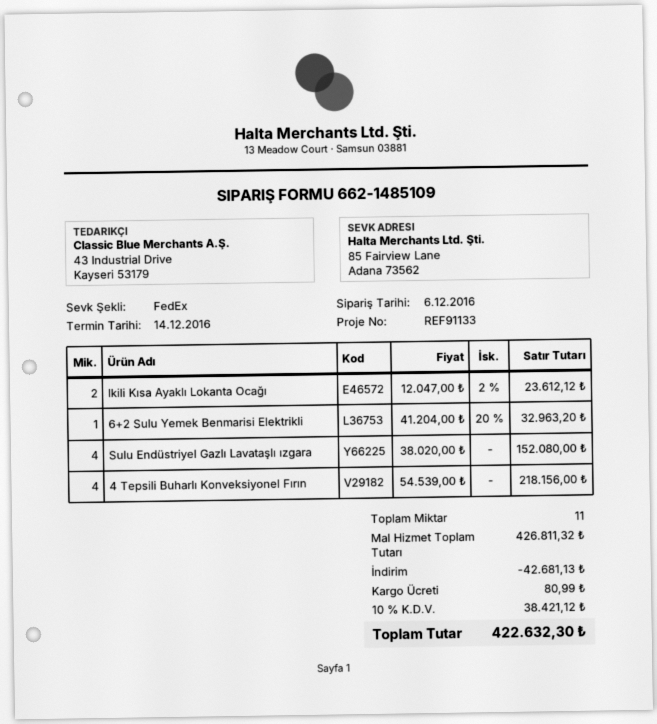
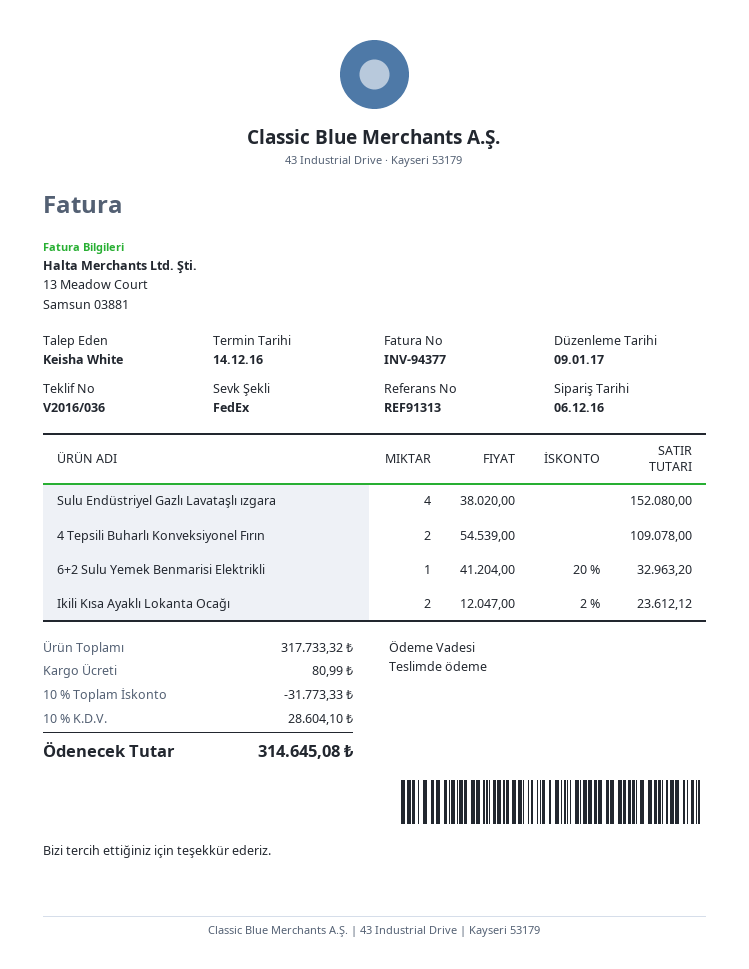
reference: REF91133 -> REF91313
4 Tepsili Buharlı Konveksiyonel Fırın: 4 x 54539.00 = 218156.00 -> 2 x 54539.00 = 109078.00
subtotal: 426811.32 -> 317733.32
discount: 42681.13 -> 31773.33
tax: 10% = 38421.12 -> 10% = 28604.10
total: 422632.30 -> 314645.08

